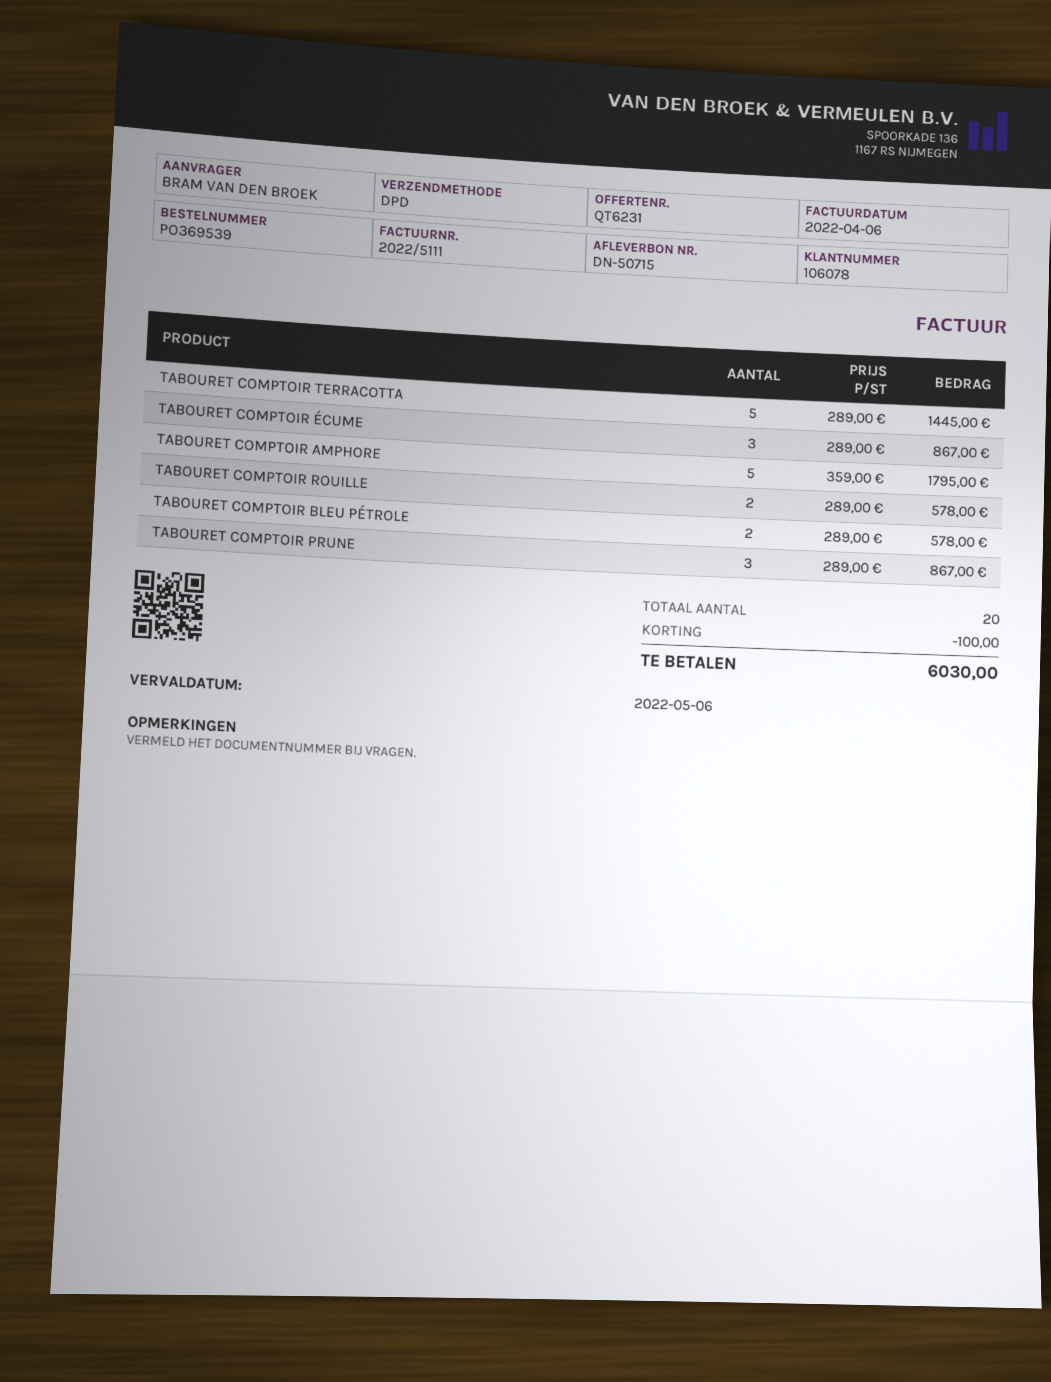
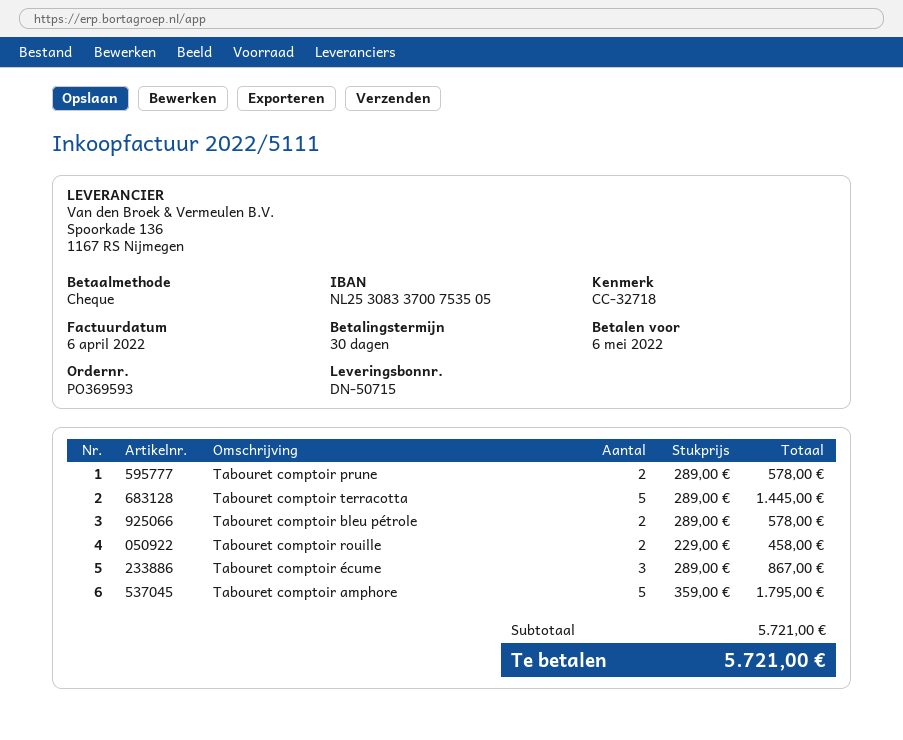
order number: PO369539 -> PO369593
TABOURET COMPTOIR ROUILLE: 2 x 289.00 = 578.00 -> 2 x 229.00 = 458.00
TABOURET COMPTOIR PRUNE: 3 x 289.00 = 867.00 -> 2 x 289.00 = 578.00
discount: 100.00 -> none
total: 6030.00 -> 5721.00

